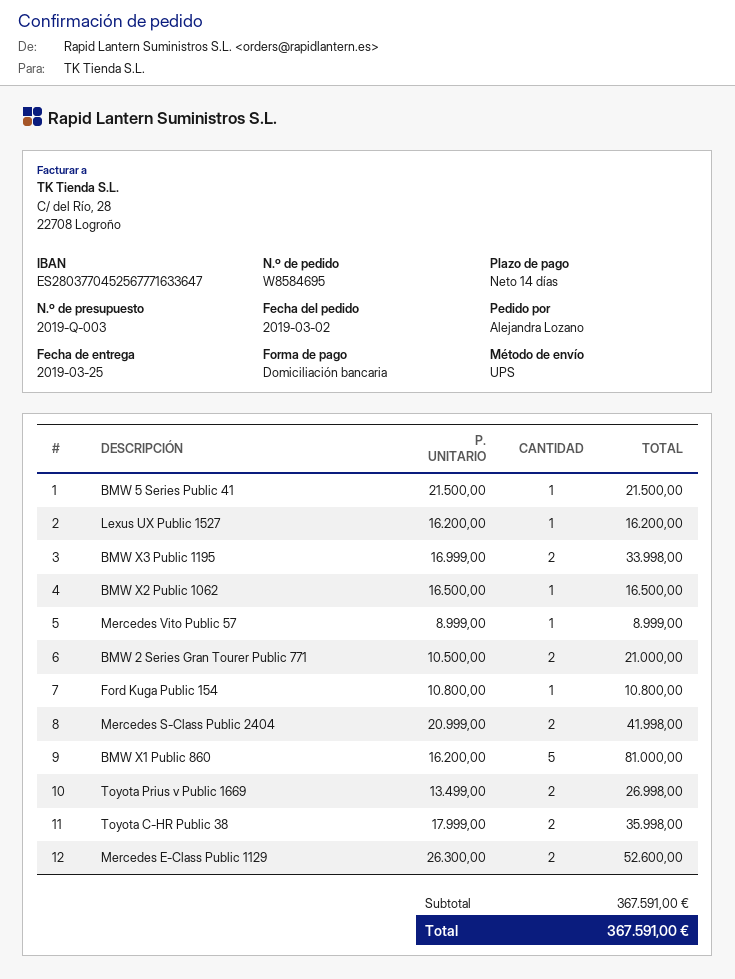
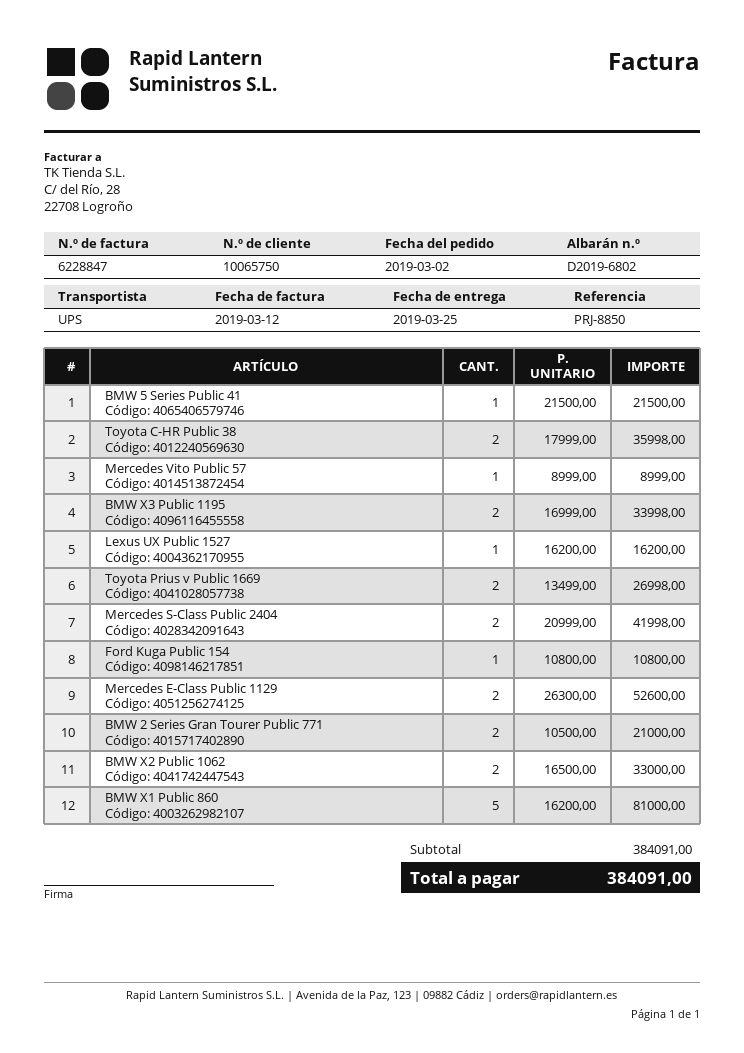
BMW X2 Public 1062: 1 x 16500.00 = 16500.00 -> 2 x 16500.00 = 33000.00
subtotal: 367591.00 -> 384091.00
total: 367591.00 -> 384091.00

